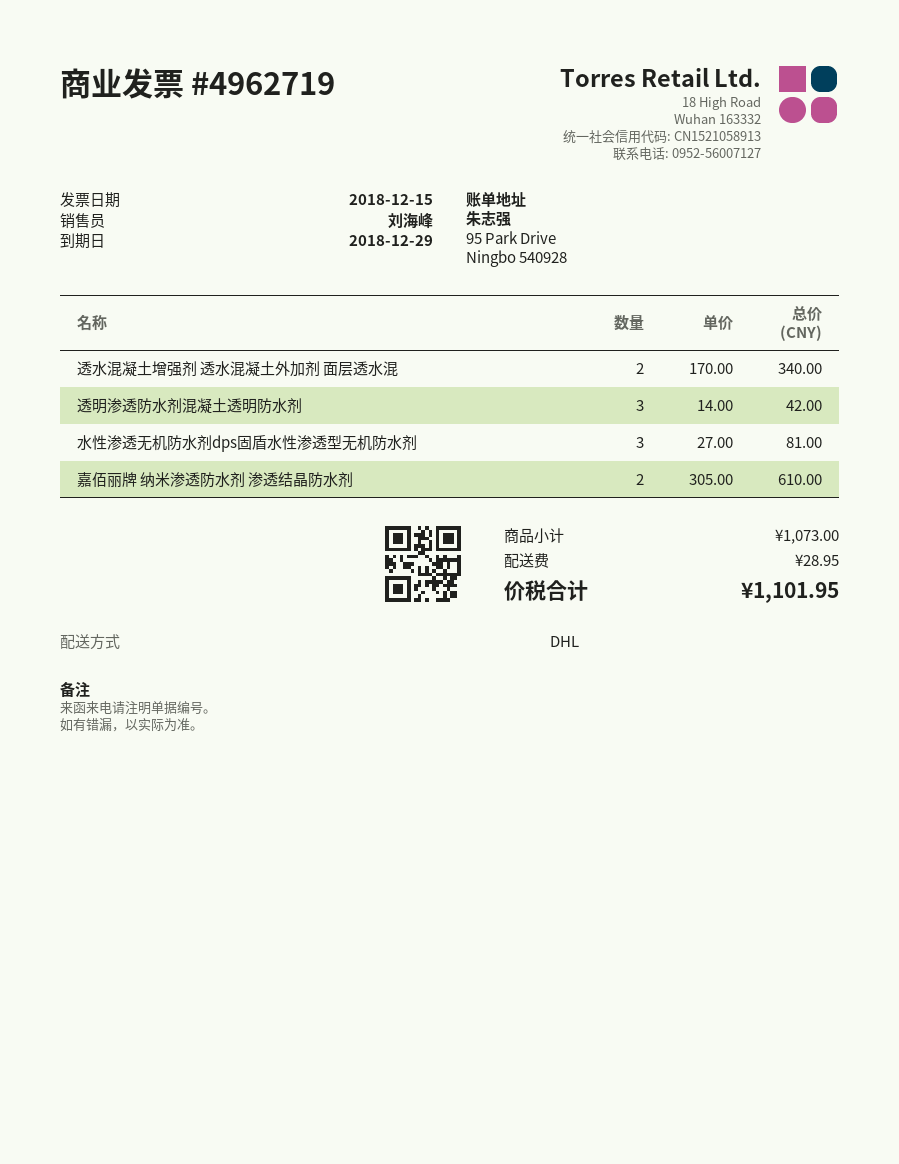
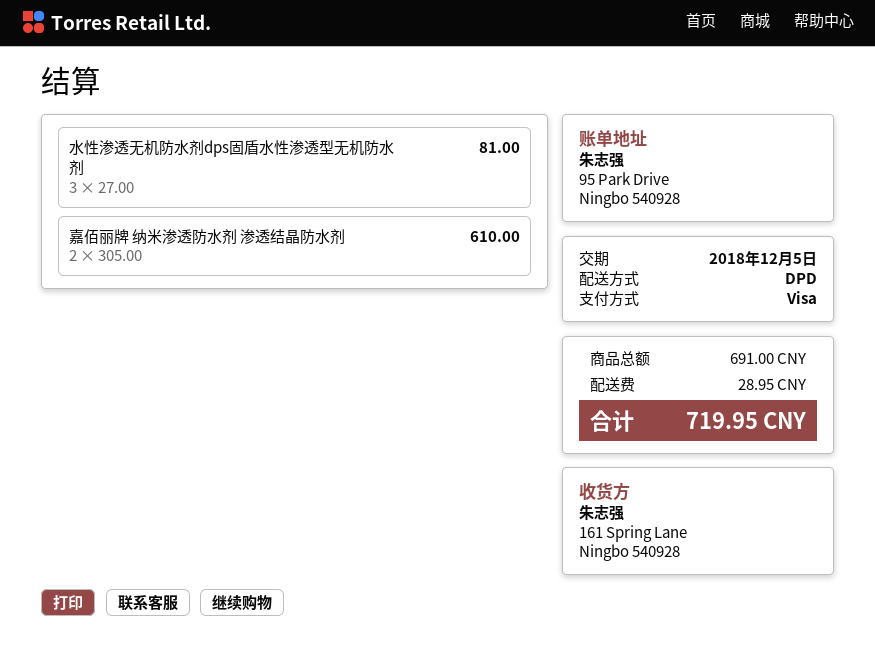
shipping method: DHL -> DPD
透水混凝土增强剂 透水混凝土外加剂 面层透水混: 2 x 170.00 = 340.00 -> none
透明渗透防水剂混凝土透明防水剂: 3 x 14.00 = 42.00 -> none
subtotal: 1073.00 -> 691.00
total: 1101.95 -> 719.95

